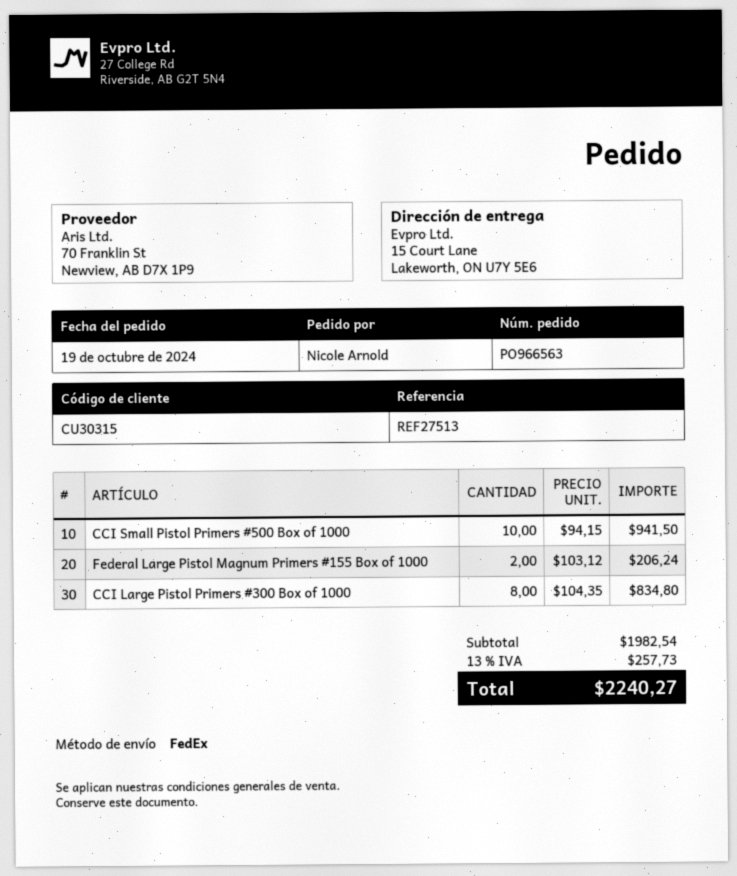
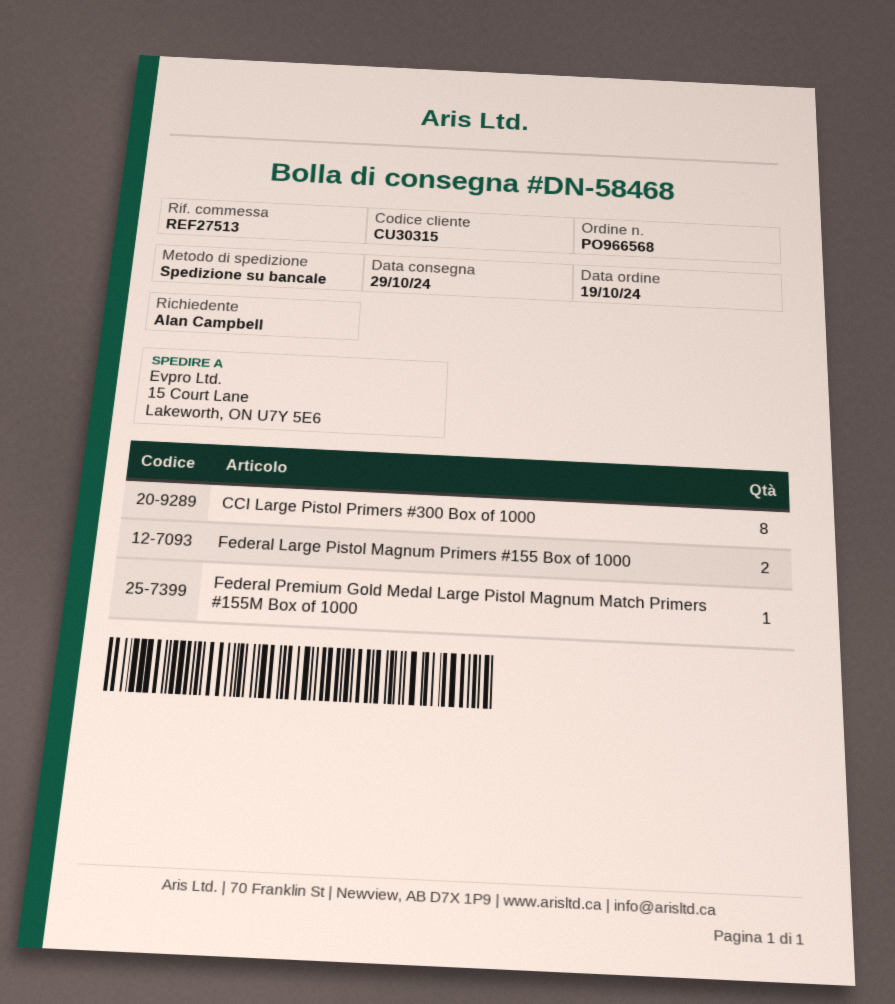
order number: PO966563 -> PO966568
ordered by: Nicole Arnold -> Alan Campbell
shipping method: FedEx -> pallet freight
CCI Small Pistol Primers #500 Box of 1000: 10 -> none
Federal Premium Gold Medal Large Pistol Magnum Match Primers #155M Box of 1000: none -> 1

